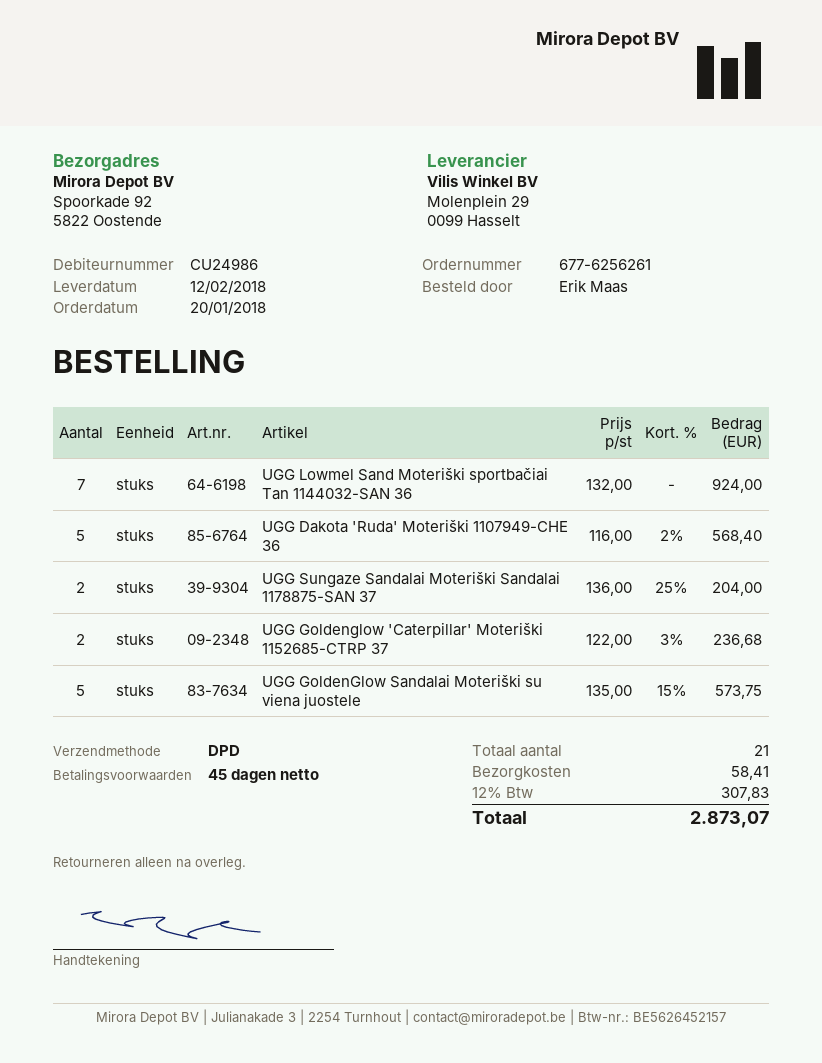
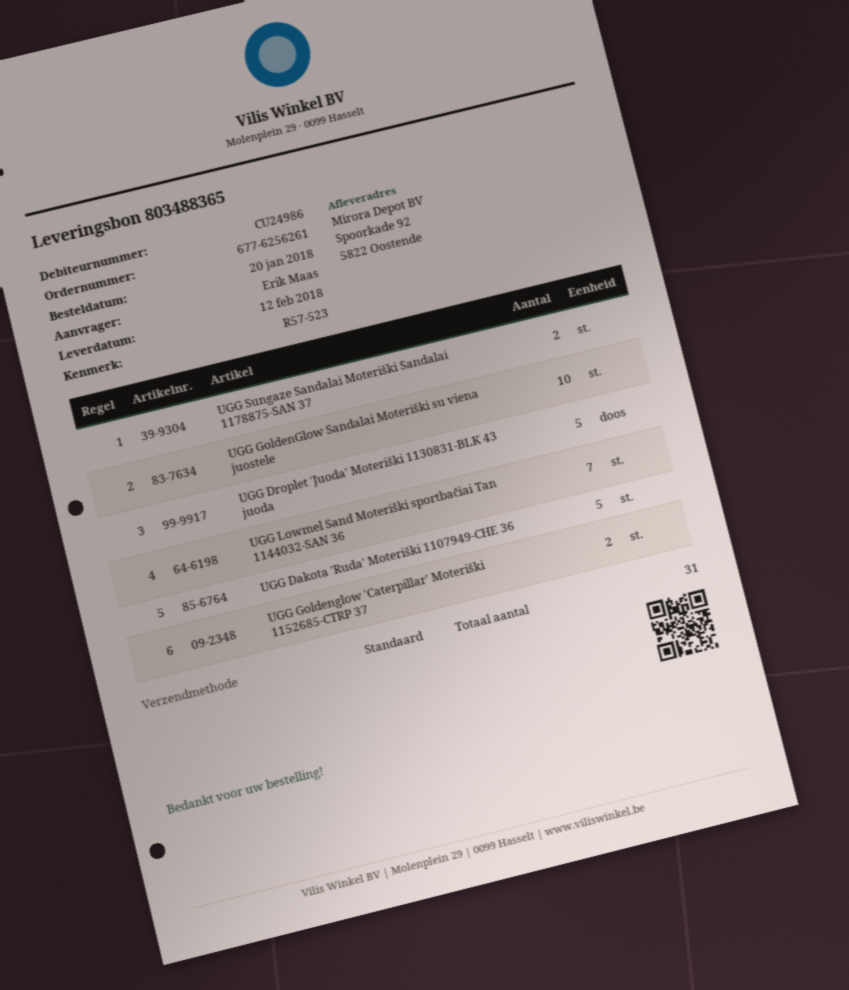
shipping method: DPD -> standard
UGG GoldenGlow Sandalai Moteriški su viena juostele: 5 -> 10
UGG Droplet 'Juoda' Moteriški 1130831-BLK 43 juoda: none -> 5
total quantity: 21 -> 31

